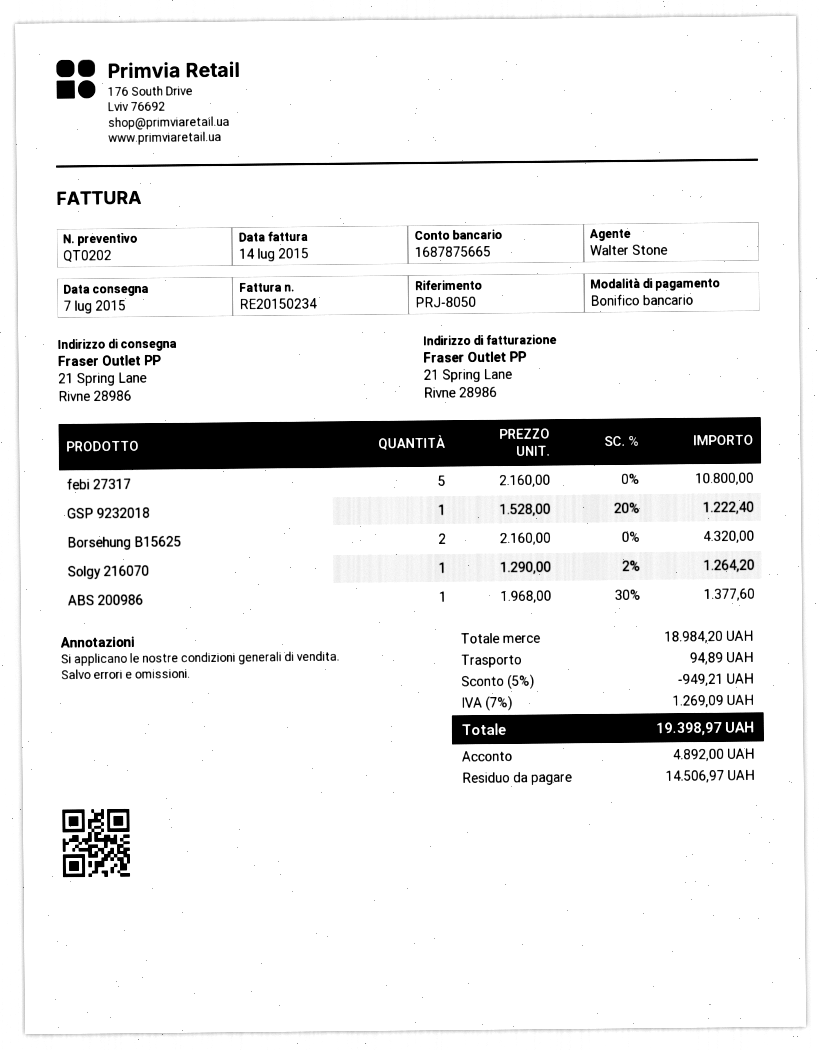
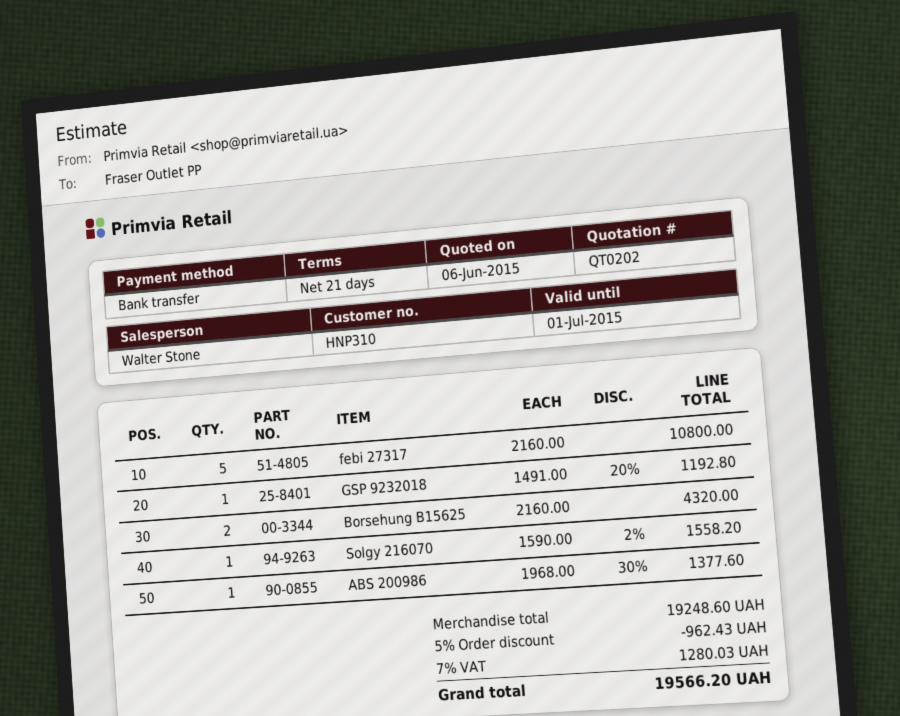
GSP 9232018: 1 x 1528.00 - 20% = 1222.40 -> 1 x 1491.00 - 20% = 1192.80
Solgy 216070: 1 x 1290.00 - 2% = 1264.20 -> 1 x 1590.00 - 2% = 1558.20
subtotal: 18984.20 -> 19248.60
discount: 5% = 949.21 -> 5% = 962.43
shipping: 94.89 -> none
tax: 7% = 1269.09 -> 7% = 1280.03
total: 19398.97 -> 19566.20

